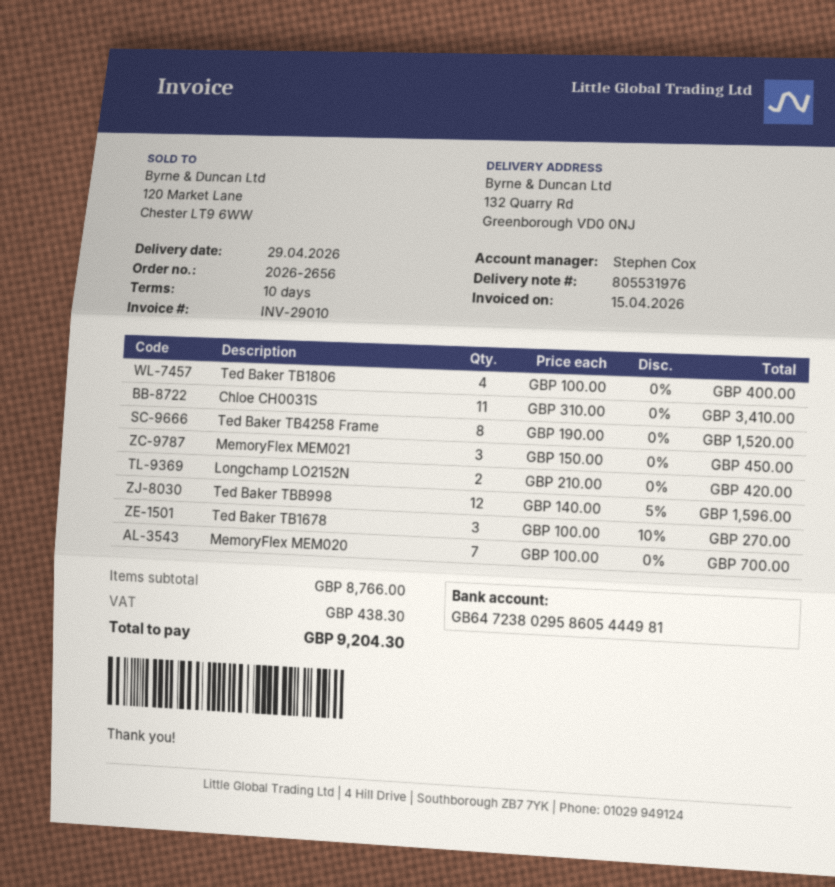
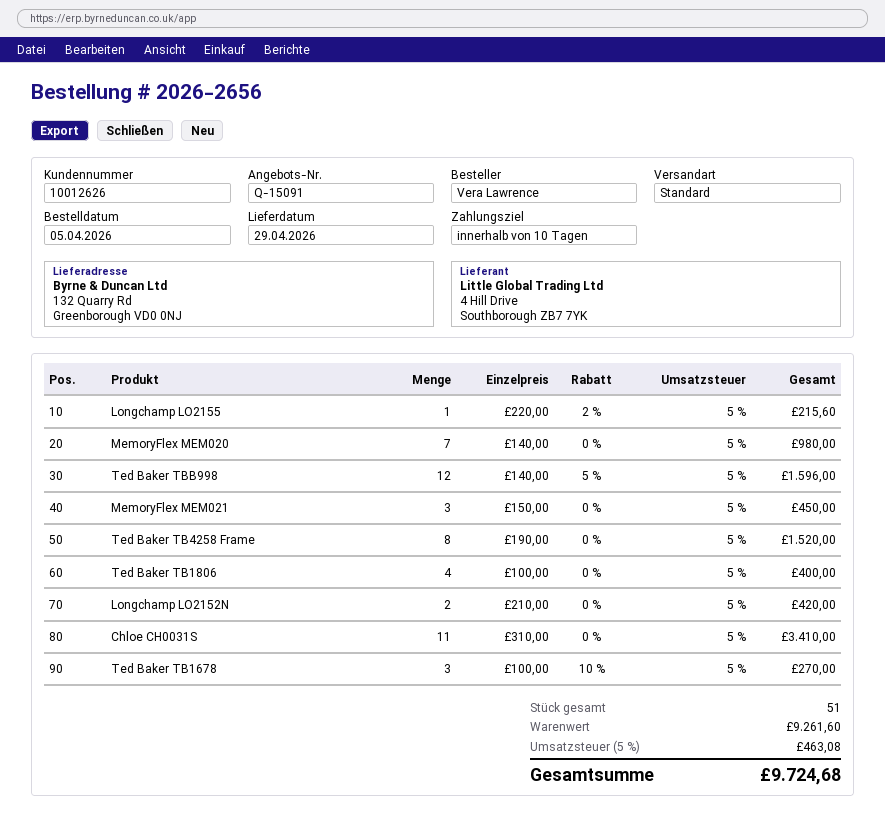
MemoryFlex MEM020: 7 x 100.00 = 700.00 -> 7 x 140.00 = 980.00
Longchamp LO2155: none -> 1 x 220.00 - 2% = 215.60
subtotal: 8766.00 -> 9261.60
tax: 438.30 -> 463.08
total: 9204.30 -> 9724.68

